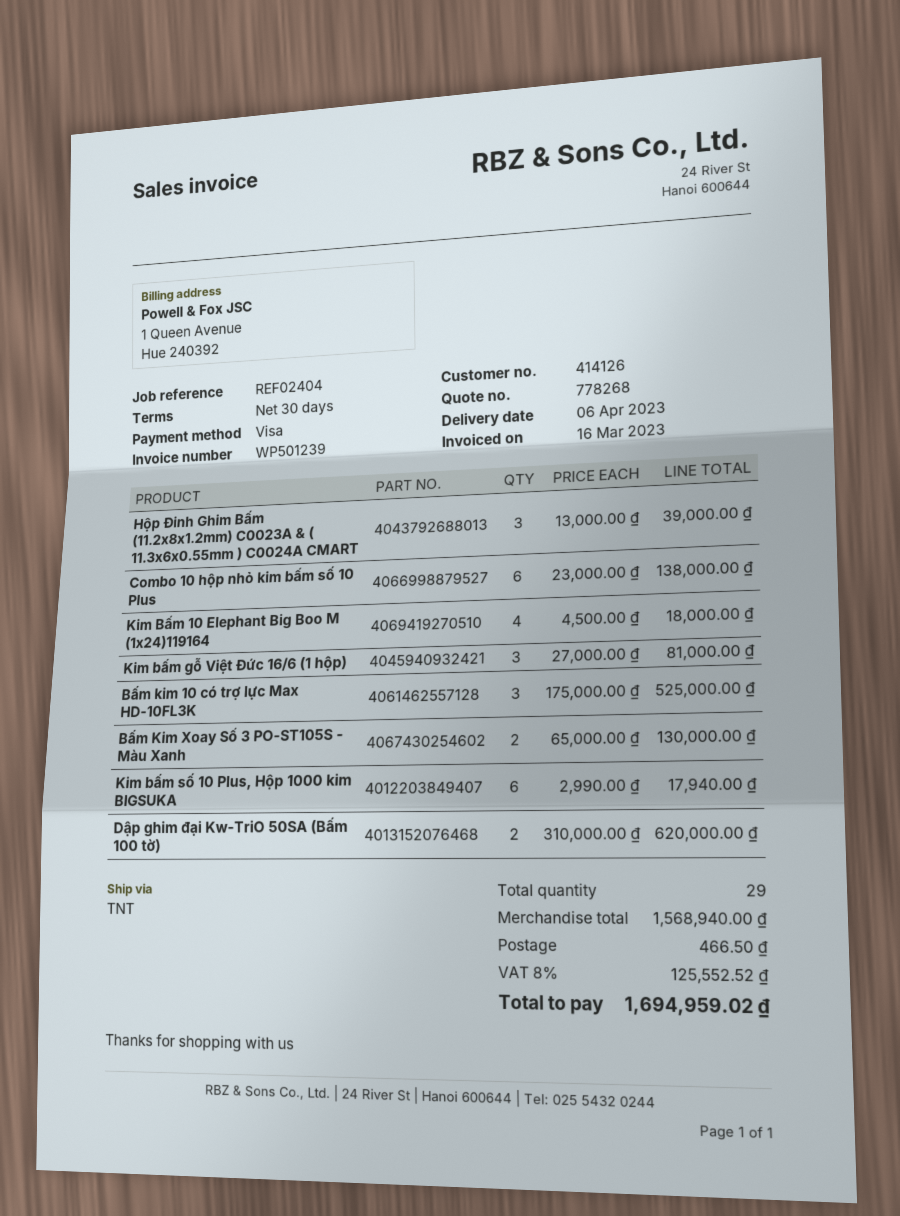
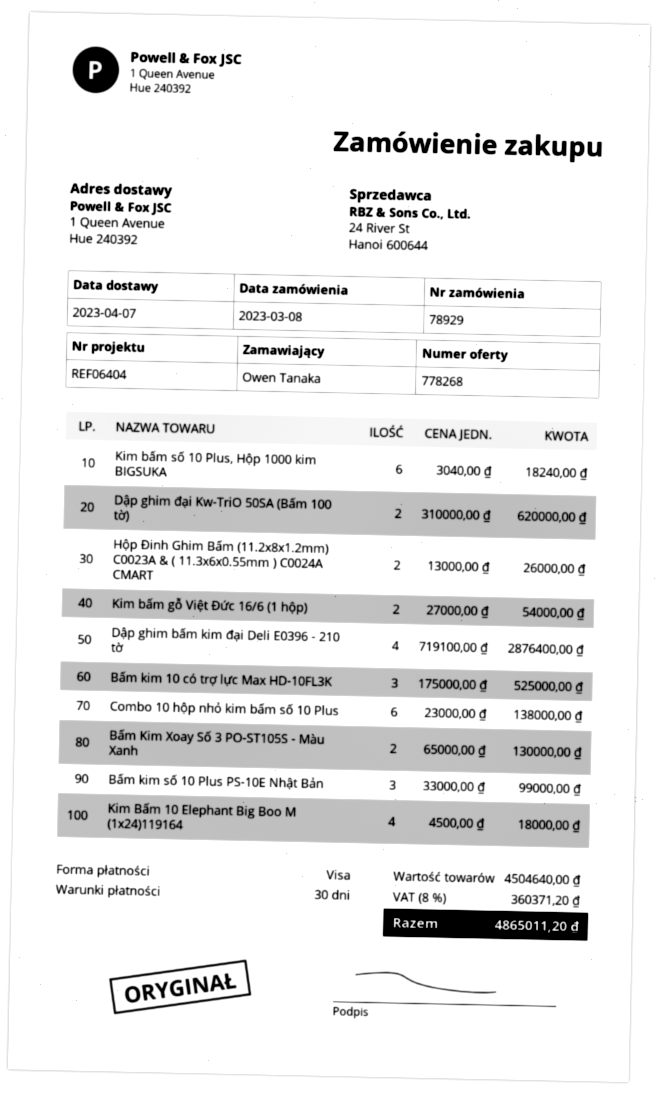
delivery date: 2023-04-06 -> 2023-04-07
reference: REF02404 -> REF06404
Hộp Đinh Ghim Bấm (11.2x8x1.2mm) C0023A & ( 11.3x6x0.55mm ) C0024A CMART: 3 x 13000.00 = 39000.00 -> 2 x 13000.00 = 26000.00
Kim bấm gỗ Việt Đức 16/6 (1 hộp): 3 x 27000.00 = 81000.00 -> 2 x 27000.00 = 54000.00
Kim bấm số 10 Plus, Hộp 1000 kim BIGSUKA: 6 x 2990.00 = 17940.00 -> 6 x 3040.00 = 18240.00
Dập ghim bấm kim đại Deli E0396 - 210 tờ: none -> 4 x 719100.00 = 2876400.00
Bấm kim số 10 Plus PS-10E Nhật Bản: none -> 3 x 33000.00 = 99000.00
subtotal: 1568940.00 -> 4504640.00
shipping: 466.50 -> none
tax: 8% = 125552.52 -> 8% = 360371.20
total: 1694959.02 -> 4865011.20

